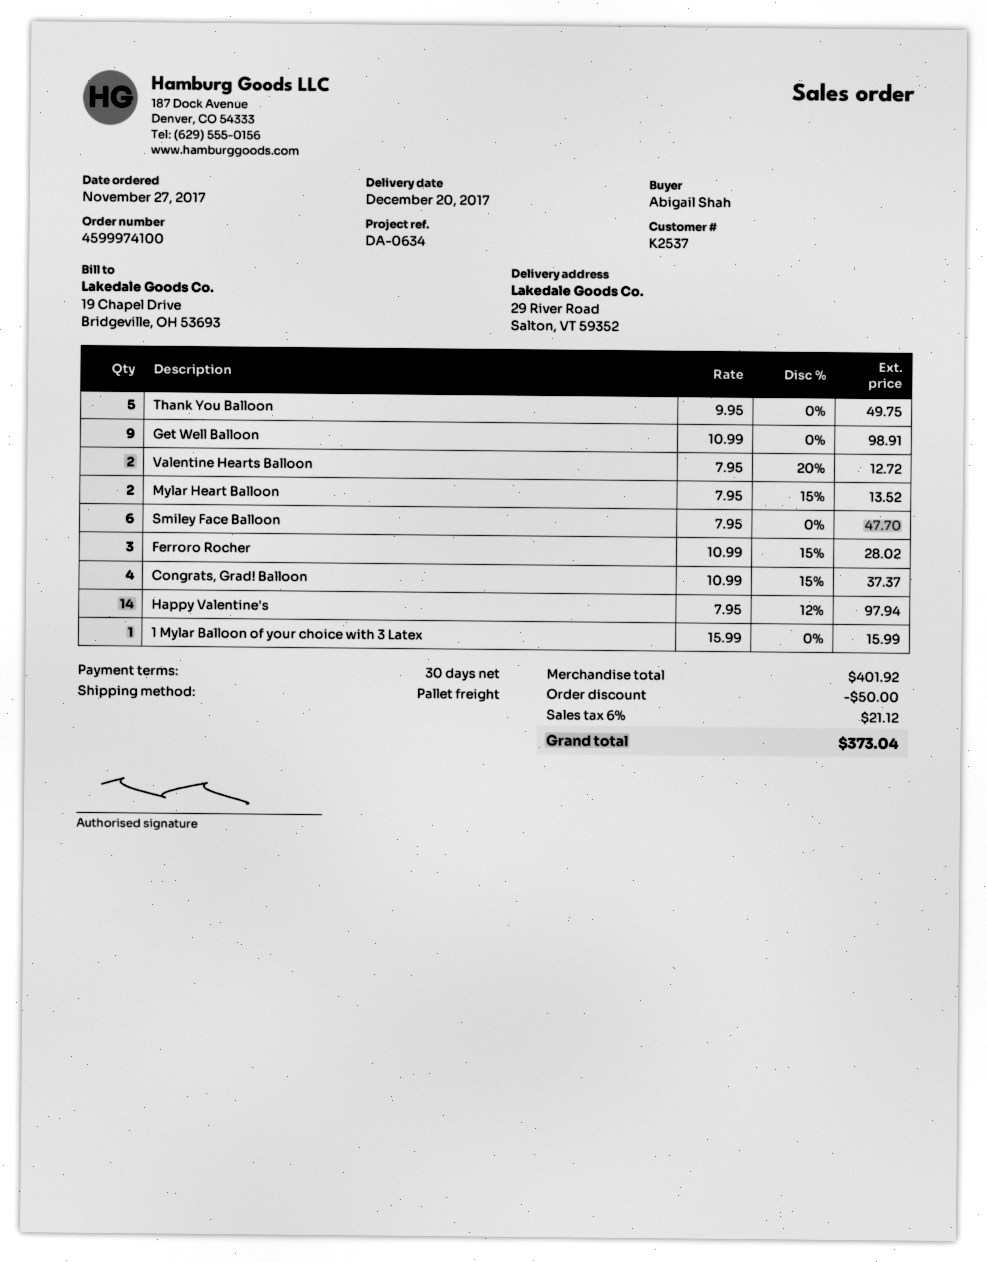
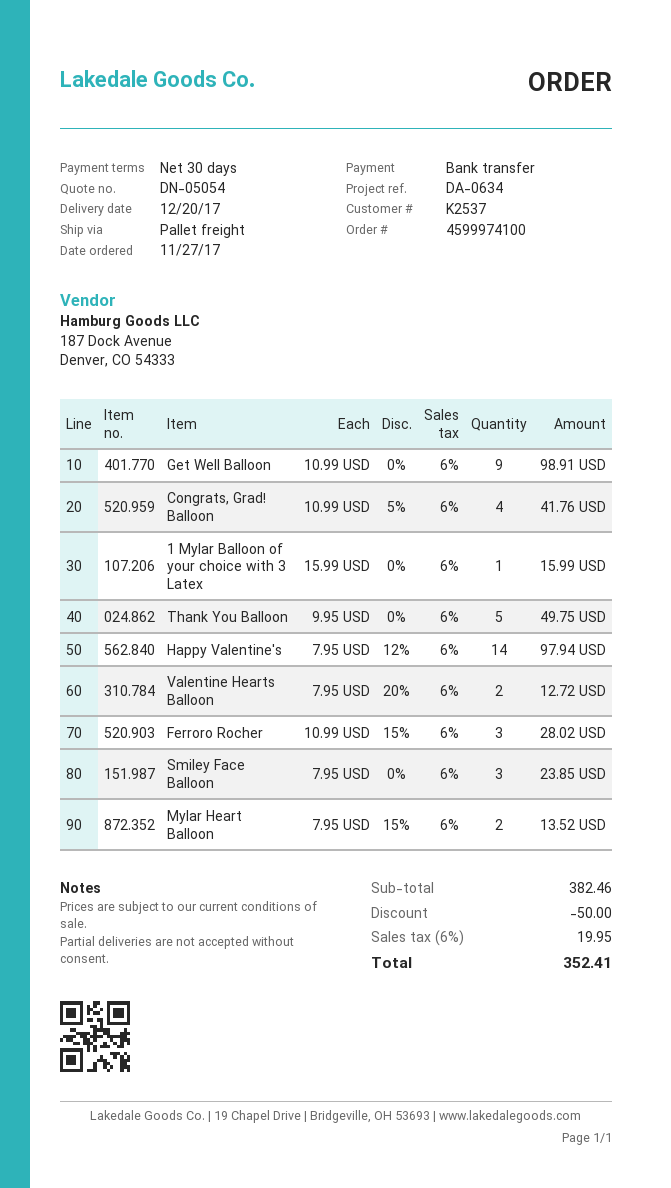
Smiley Face Balloon: 6 x 7.95 = 47.70 -> 3 x 7.95 = 23.85
Congrats, Grad! Balloon: 4 x 10.99 - 15% = 37.37 -> 4 x 10.99 - 5% = 41.76
subtotal: 401.92 -> 382.46
tax: 6% = 21.12 -> 6% = 19.95
total: 373.04 -> 352.41

